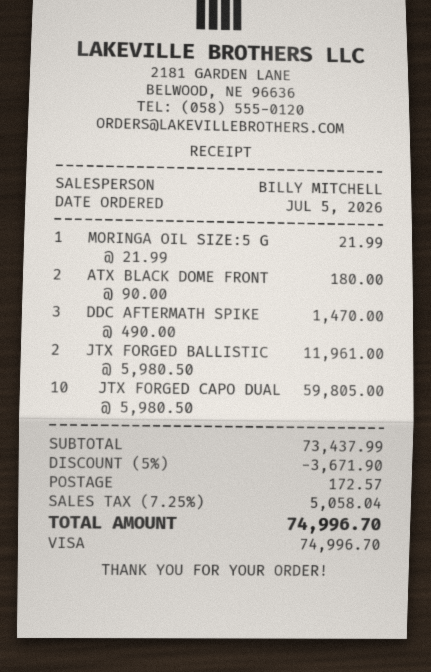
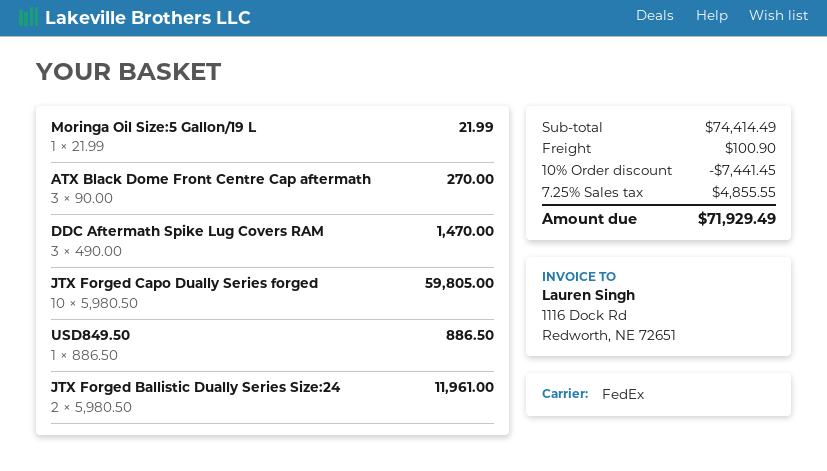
ATX BLACK DOME FRONT: 2 x 90.00 = 180.00 -> 3 x 90.00 = 270.00
USD849.50: none -> 1 x 886.50 = 886.50
subtotal: 73437.99 -> 74414.49
discount: 5% = 3671.90 -> 10% = 7441.45
shipping: 172.57 -> 100.90
tax: 7.25% = 5058.04 -> 7.25% = 4855.55
total: 74996.70 -> 71929.49

